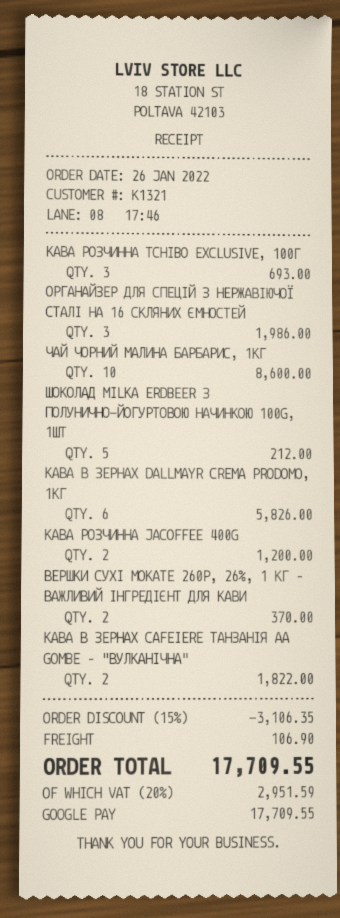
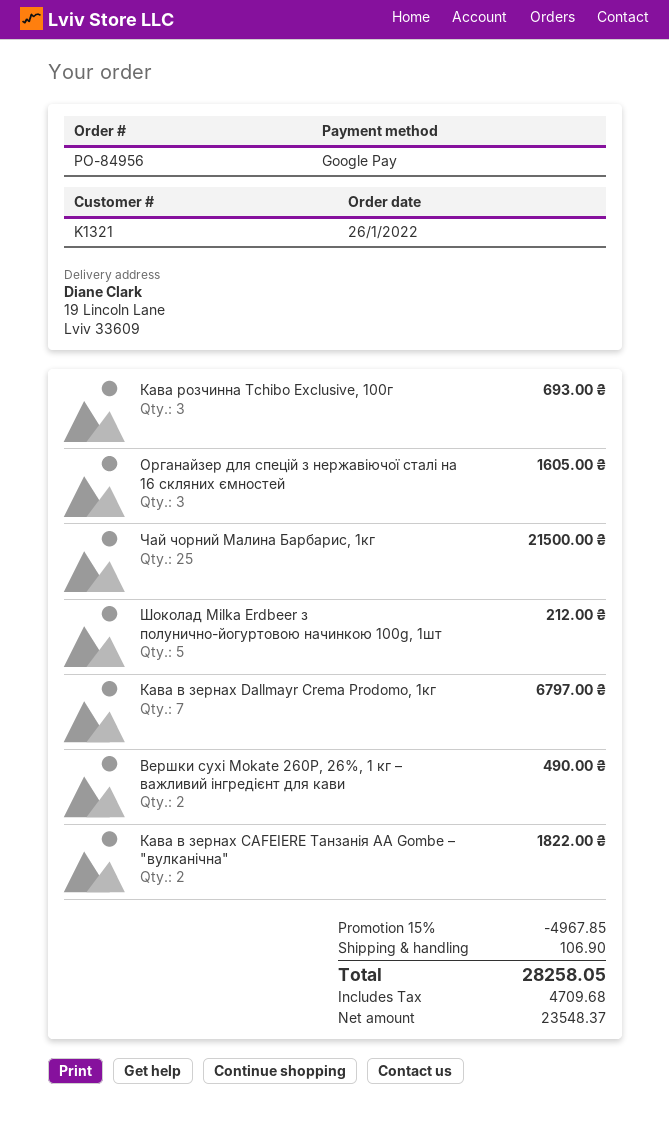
ОРГАНАЙЗЕР ДЛЯ СПЕЦІЙ З НЕРЖАВІЮЧОЇ СТАЛІ НА 16 СКЛЯНИХ ЄМНОСТЕЙ: 3 for 1986.00 -> 3 for 1605.00
ЧАЙ ЧОРНИЙ МАЛИНА БАРБАРИС, 1КГ: 10 for 8600.00 -> 25 for 21500.00
КАВА В ЗЕРНАХ DALLMAYR СREMA PRODOMO, 1КГ: 6 for 5826.00 -> 7 for 6797.00
КАВА РОЗЧИННА JACOFFEE 400G: 2 for 1200.00 -> none
ВЕРШКИ СУХІ MOKATE 260Р, 26%, 1 КГ – ВАЖЛИВИЙ ІНГРЕДІЄНТ ДЛЯ КАВИ: 2 for 370.00 -> 2 for 490.00
discount: 15% = 3106.35 -> 15% = 4967.85
tax: 2951.59 -> 4709.68
total: 17709.55 -> 28258.05

